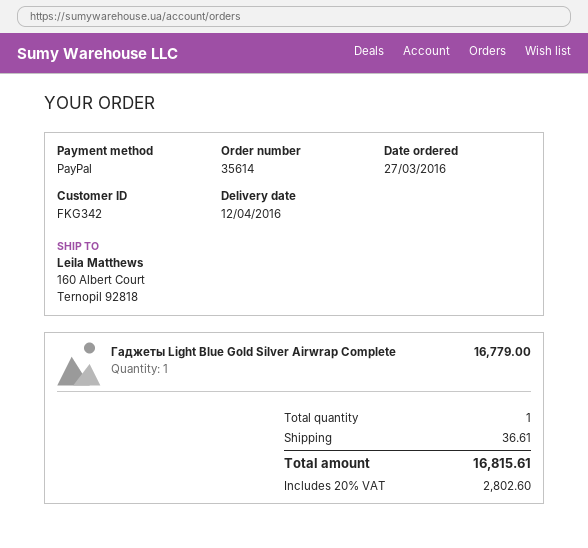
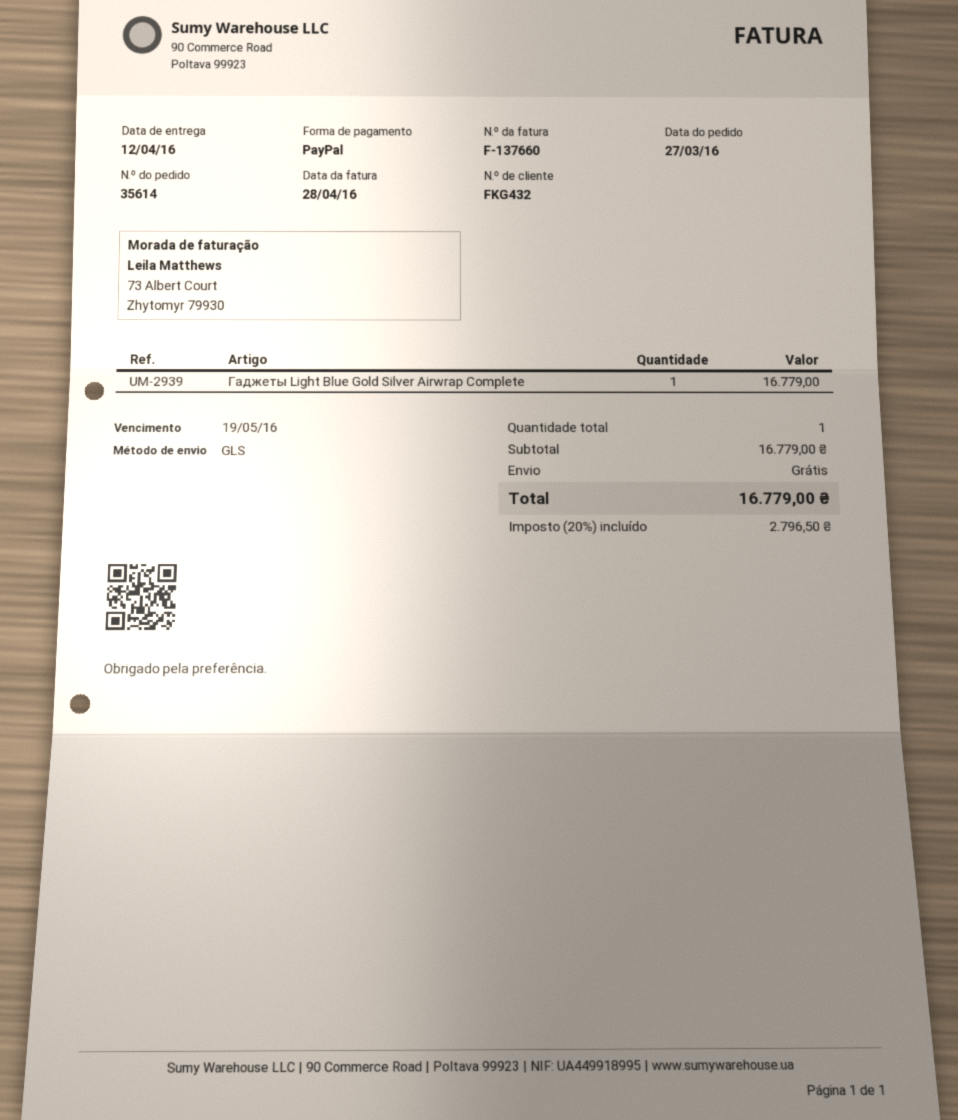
customer number: FKG342 -> FKG432
shipping: 36.61 -> 0.00
tax: 20% = 2802.60 -> 20% = 2796.50
total: 16815.61 -> 16779.00

